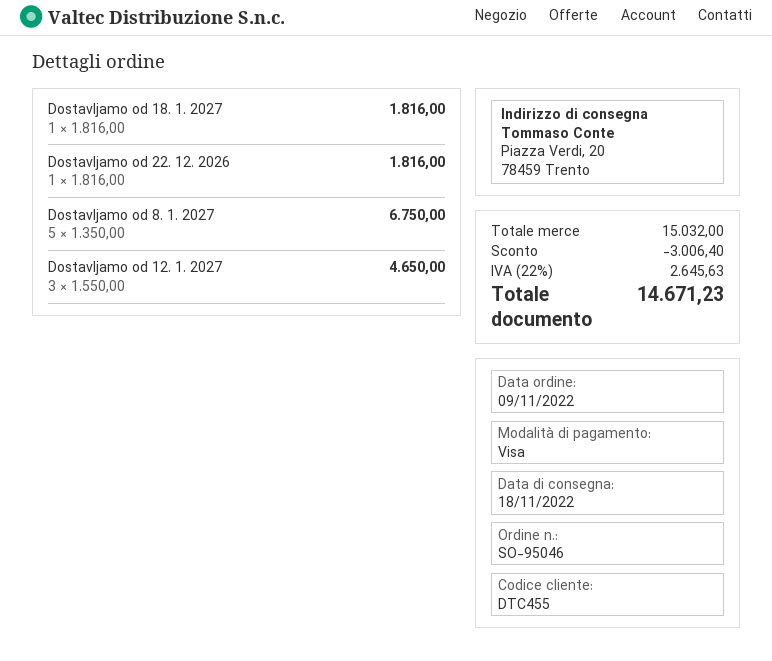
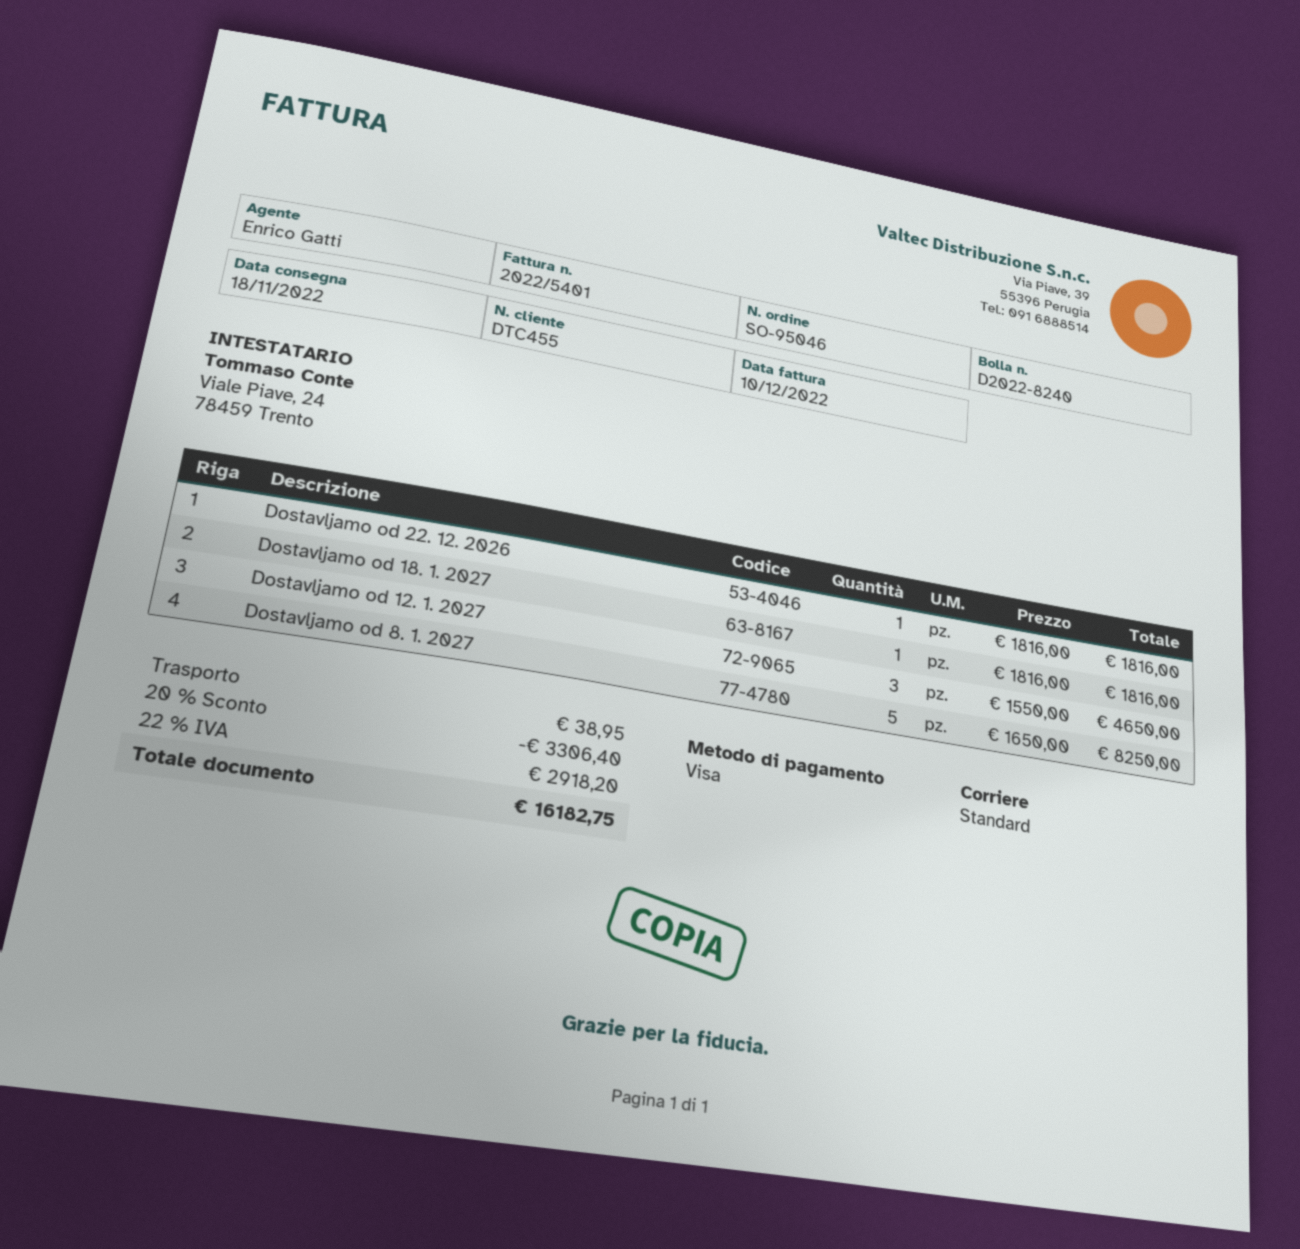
Dostavljamo od 8. 1. 2027: 5 x 1350.00 = 6750.00 -> 5 x 1650.00 = 8250.00
discount: 3006.40 -> 3306.40
shipping: none -> 38.95
tax: 22% = 2645.63 -> 22% = 2918.20
total: 14671.23 -> 16182.75

